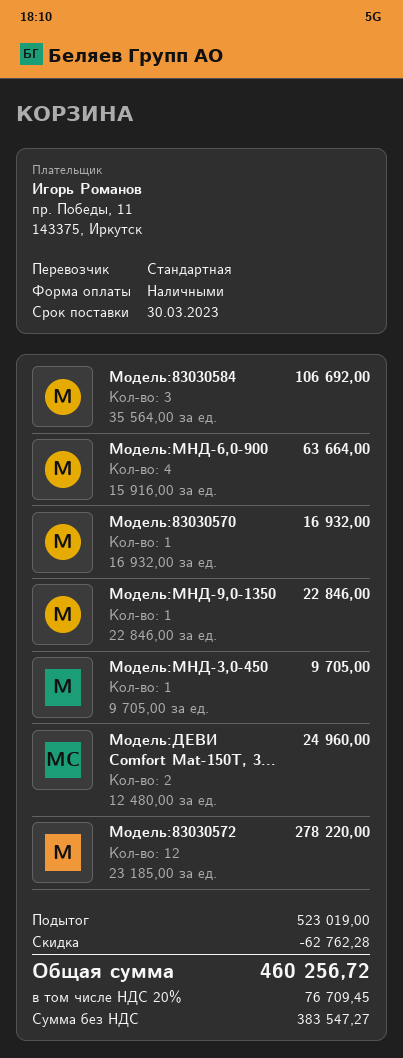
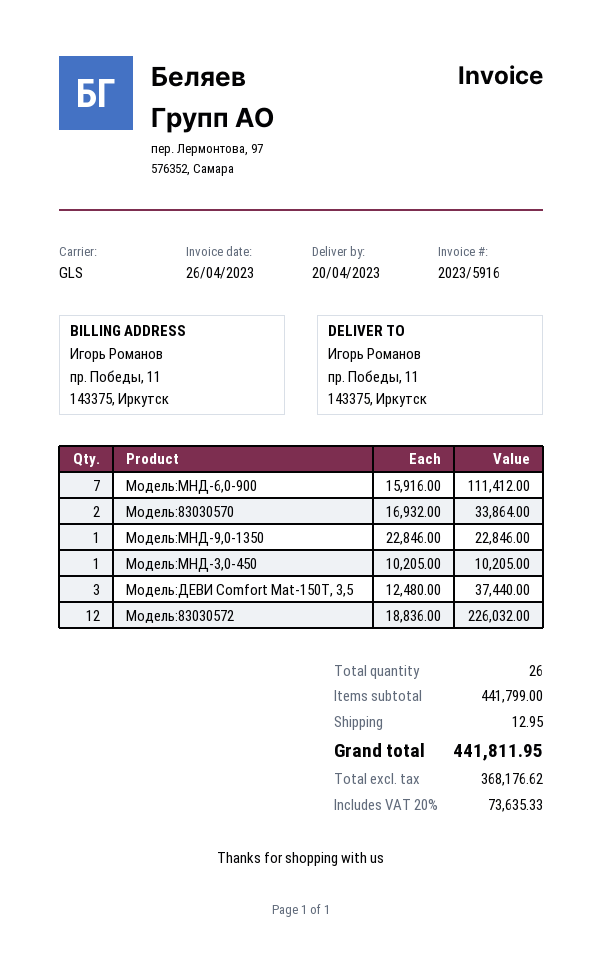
delivery date: 2023-03-30 -> 2023-04-20
shipping method: standard -> GLS
Модель:83030584: 3 x 35564.00 = 106692.00 -> none
Модель:МНД-6,0-900: 4 x 15916.00 = 63664.00 -> 7 x 15916.00 = 111412.00
Модель:83030570: 1 x 16932.00 = 16932.00 -> 2 x 16932.00 = 33864.00
Модель:МНД-3,0-450: 1 x 9705.00 = 9705.00 -> 1 x 10205.00 = 10205.00
Модель:ДЕВИ Comfort Mat-150T, 3...: 2 x 12480.00 = 24960.00 -> 3 x 12480.00 = 37440.00
Модель:83030572: 12 x 23185.00 = 278220.00 -> 12 x 18836.00 = 226032.00
subtotal: 523019.00 -> 441799.00
discount: 62762.28 -> none
shipping: none -> 12.95
net: 383547.27 -> 368176.62
tax: 20% = 76709.45 -> 20% = 73635.33
total: 460256.72 -> 441811.95

